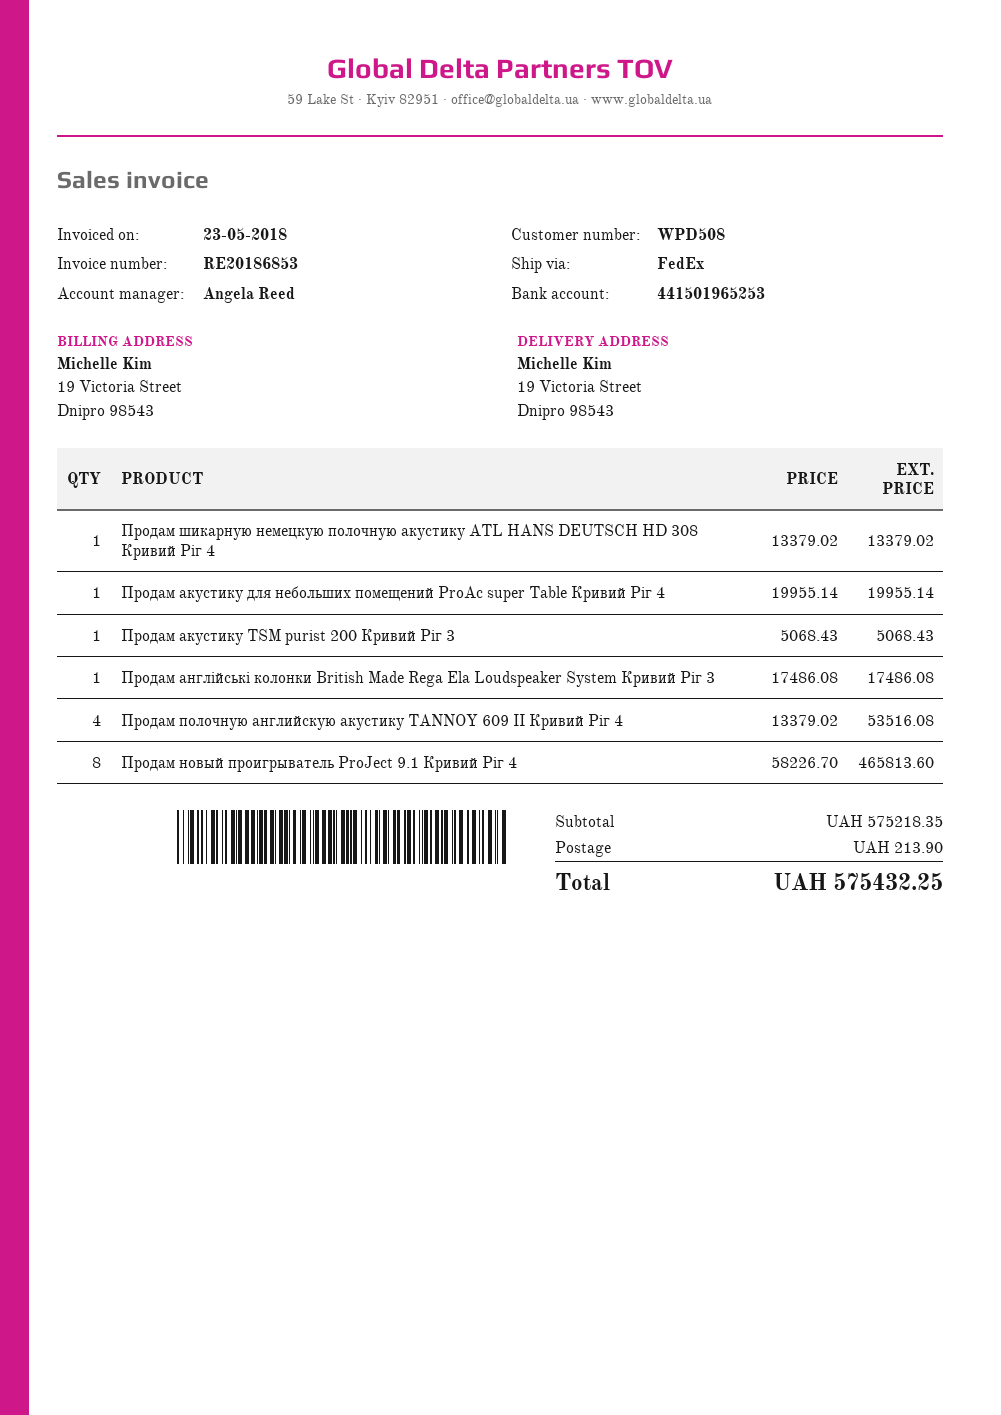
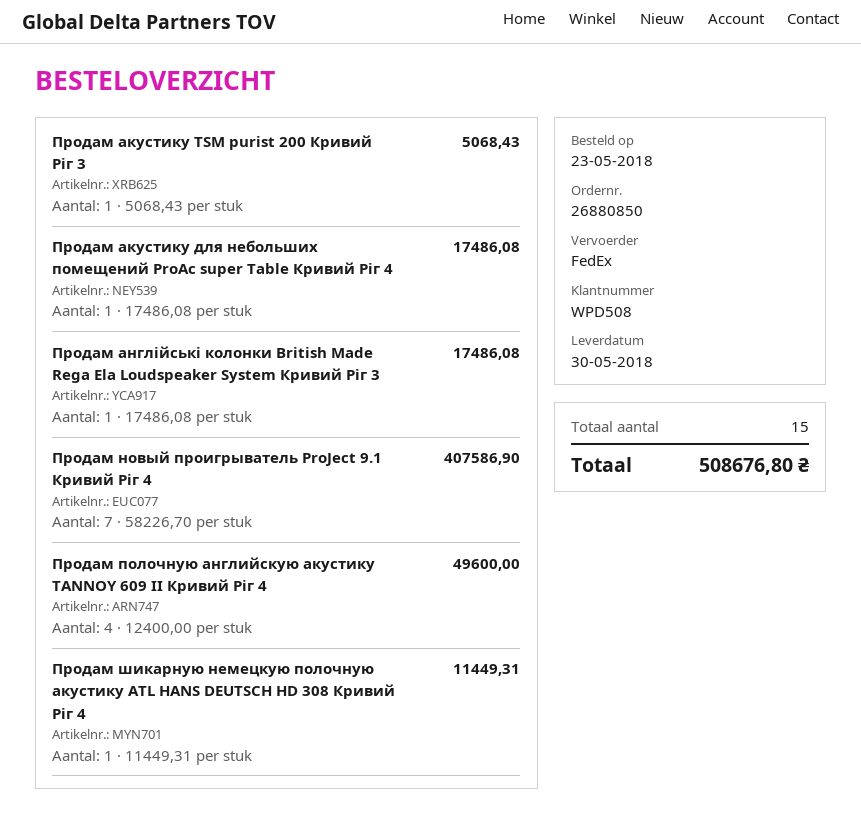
Продам шикарную немецкую полочную акустику ATL HANS DEUTSCH HD 308 Кривий Ріг 4: 1 x 13379.02 = 13379.02 -> 1 x 11449.31 = 11449.31
Продам акустику для небольших помещений ProAc super Table Кривий Ріг 4: 1 x 19955.14 = 19955.14 -> 1 x 17486.08 = 17486.08
Продам полочную английскую акустику TANNOY 609 II Кривий Ріг 4: 4 x 13379.02 = 53516.08 -> 4 x 12400.00 = 49600.00
Продам новый проигрыватель ProJect 9.1 Кривий Ріг 4: 8 x 58226.70 = 465813.60 -> 7 x 58226.70 = 407586.90
shipping: 213.90 -> none
total: 575432.25 -> 508676.80

